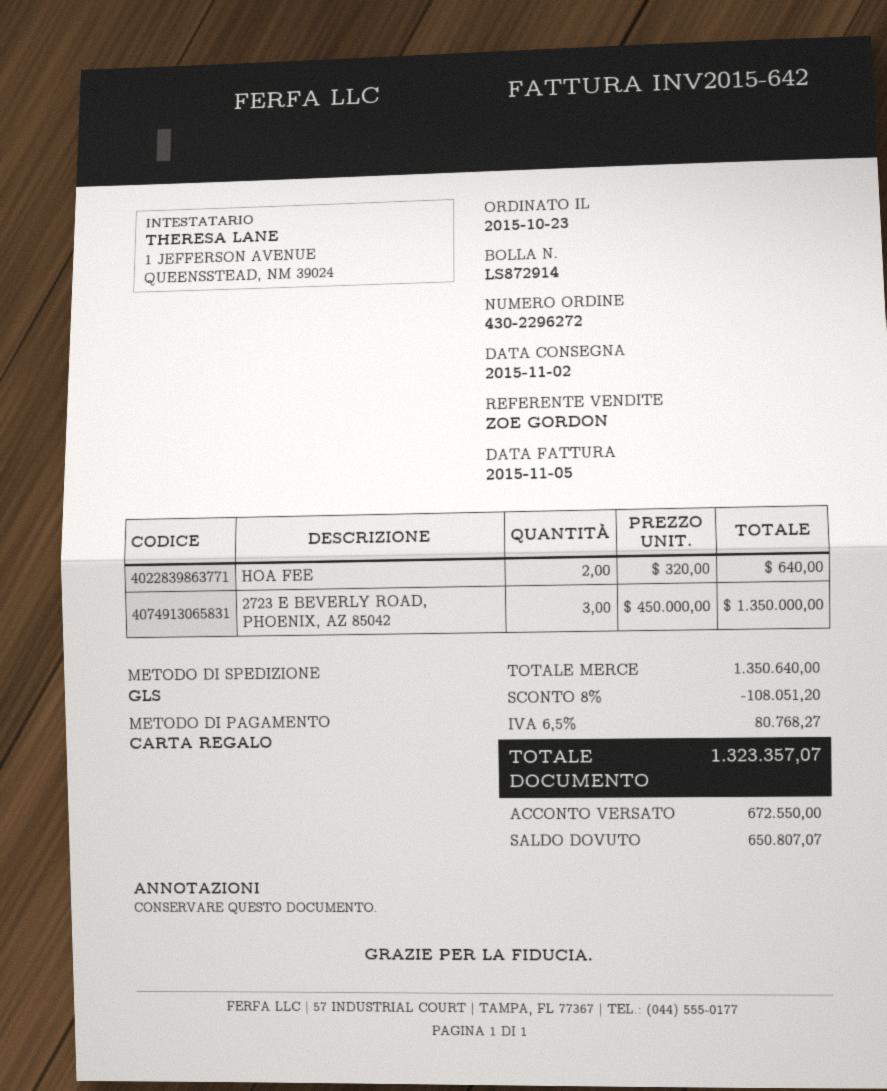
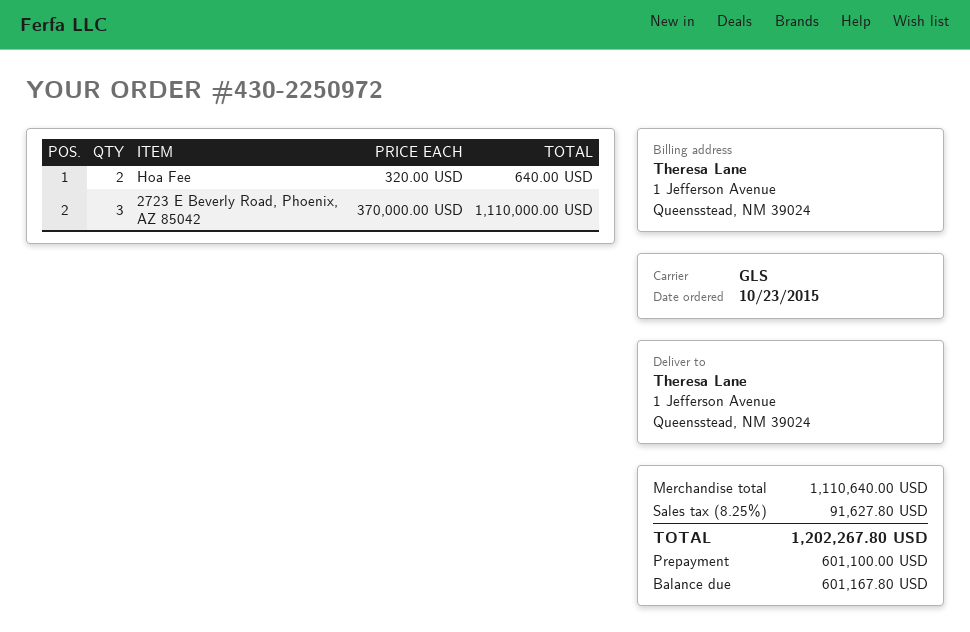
order number: 430-2296272 -> 430-2250972
2723 E BEVERLY ROAD, PHOENIX, AZ 85042: 3 x 450000.00 = 1350000.00 -> 3 x 370000.00 = 1110000.00
subtotal: 1350640.00 -> 1110640.00
discount: 8% = 108051.20 -> none
tax: 6.5% = 80768.27 -> 8.25% = 91627.80
total: 1323357.07 -> 1202267.80
deposit: 672550.00 -> 601100.00
balance: 650807.07 -> 601167.80

